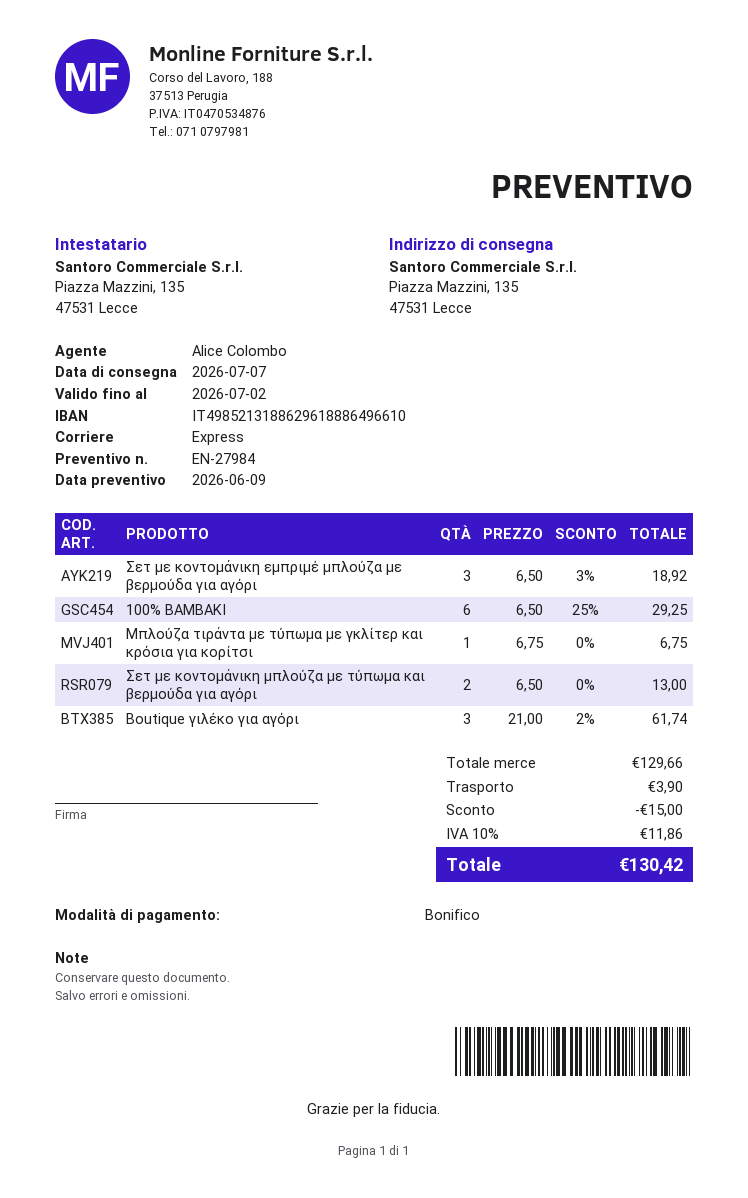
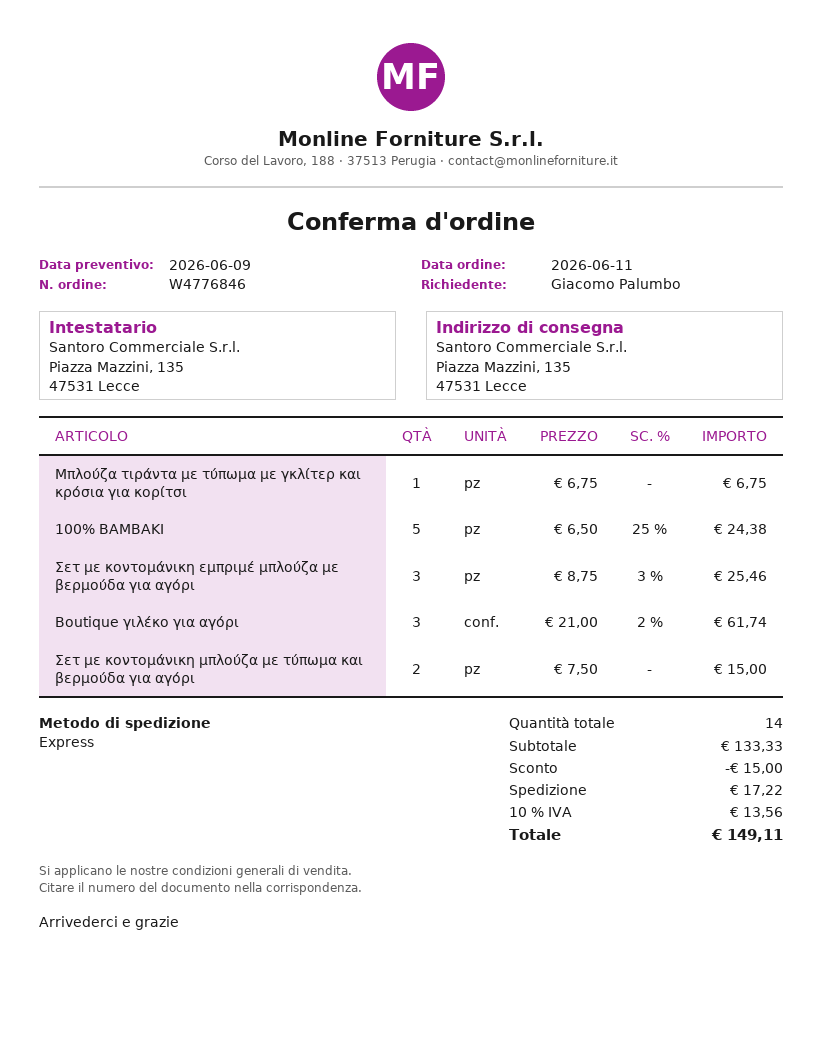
Σετ με κοντομάνικη εμπριμέ μπλούζα με βερμούδα για αγόρι: 3 x 6.50 - 3% = 18.92 -> 3 x 8.75 - 3% = 25.46
100% ΒΑΜΒΑΚΙ: 6 x 6.50 - 25% = 29.25 -> 5 x 6.50 - 25% = 24.38
Σετ με κοντομάνικη μπλούζα με τύπωμα και βερμούδα για αγόρι: 2 x 6.50 = 13.00 -> 2 x 7.50 = 15.00
subtotal: 129.66 -> 133.33
shipping: 3.90 -> 17.22
tax: 10% = 11.86 -> 10% = 13.56
total: 130.42 -> 149.11

